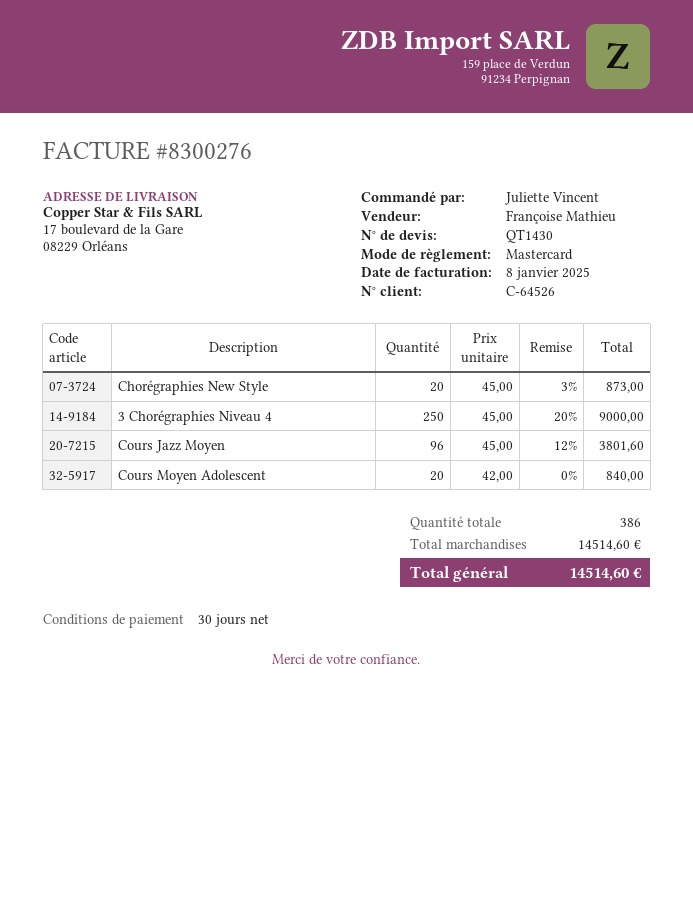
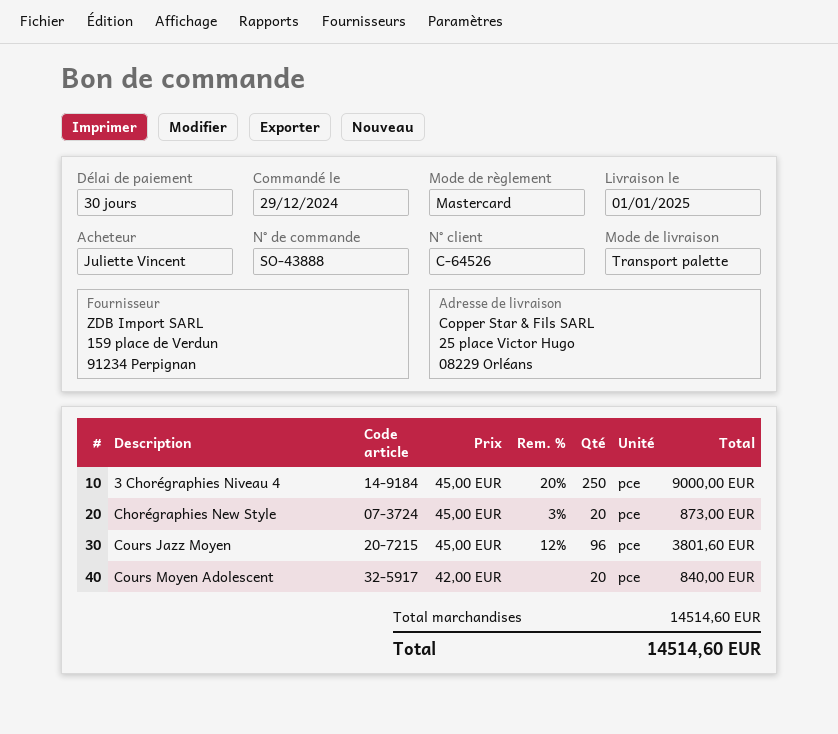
ship to: 17 boulevard de la Gare, 08229 Orléans -> 25 place Victor Hugo, 08229 Orléans

